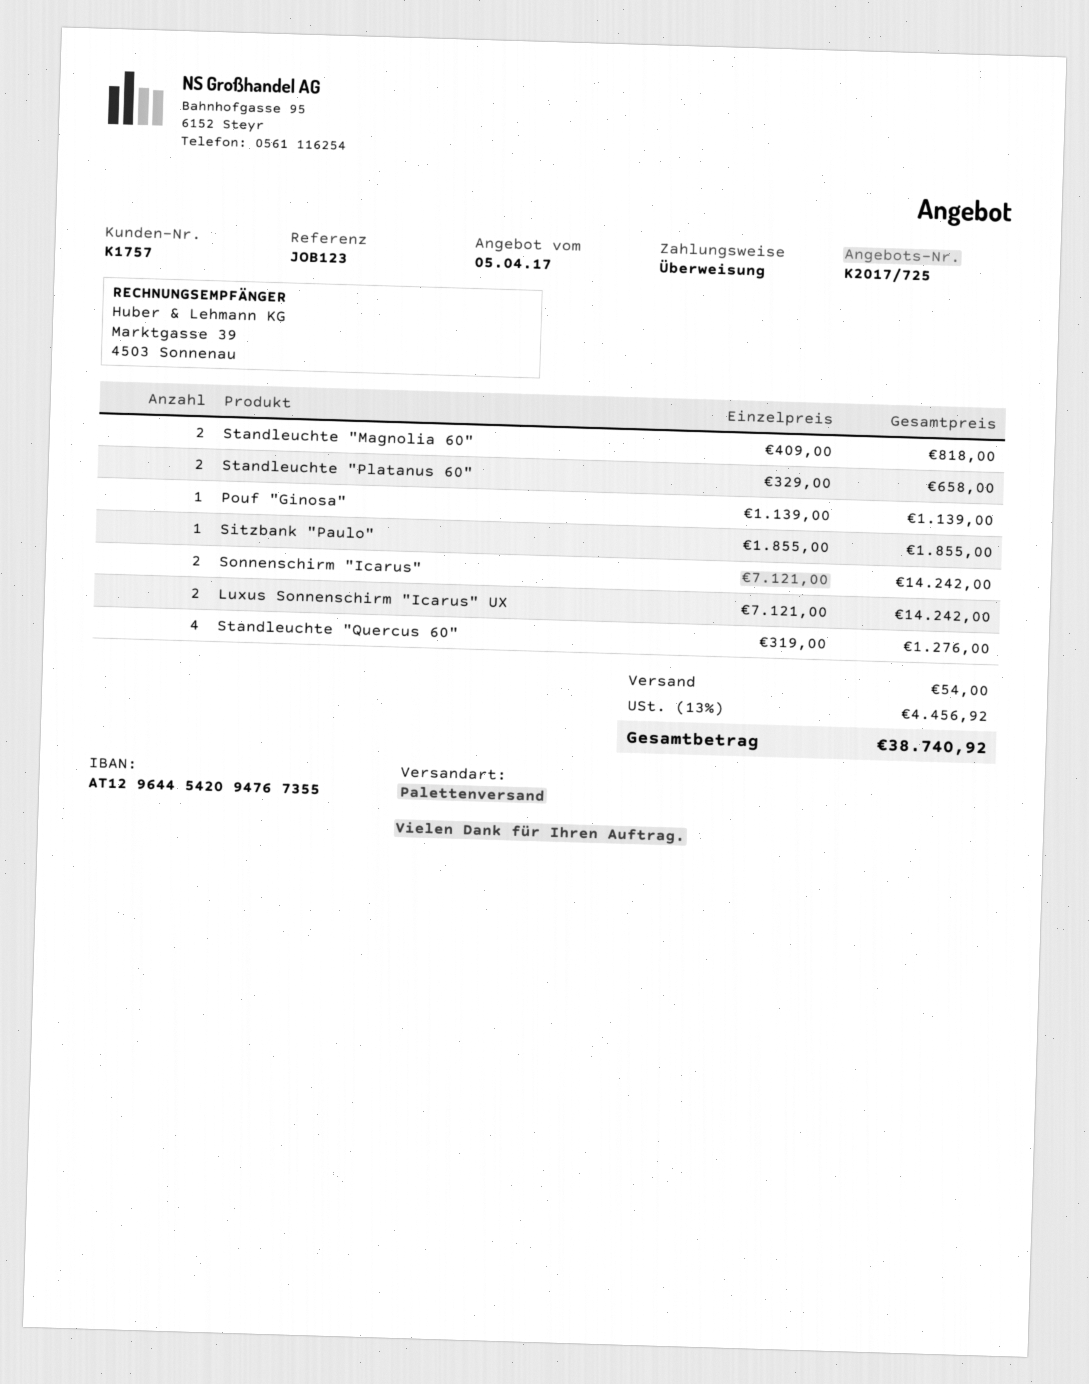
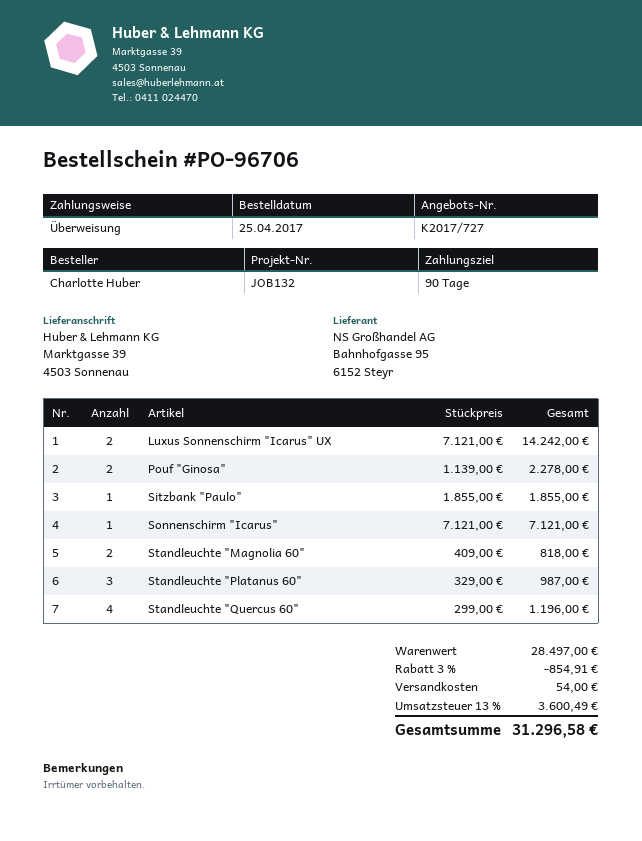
quote number: K2017/725 -> K2017/727
reference: JOB123 -> JOB132
Standleuchte "Platanus 60": 2 x 329.00 = 658.00 -> 3 x 329.00 = 987.00
Pouf "Ginosa": 1 x 1139.00 = 1139.00 -> 2 x 1139.00 = 2278.00
Sonnenschirm "Icarus": 2 x 7121.00 = 14242.00 -> 1 x 7121.00 = 7121.00
Standleuchte "Quercus 60": 4 x 319.00 = 1276.00 -> 4 x 299.00 = 1196.00
discount: none -> 3% = 854.91
tax: 13% = 4456.92 -> 13% = 3600.49
total: 38740.92 -> 31296.58

